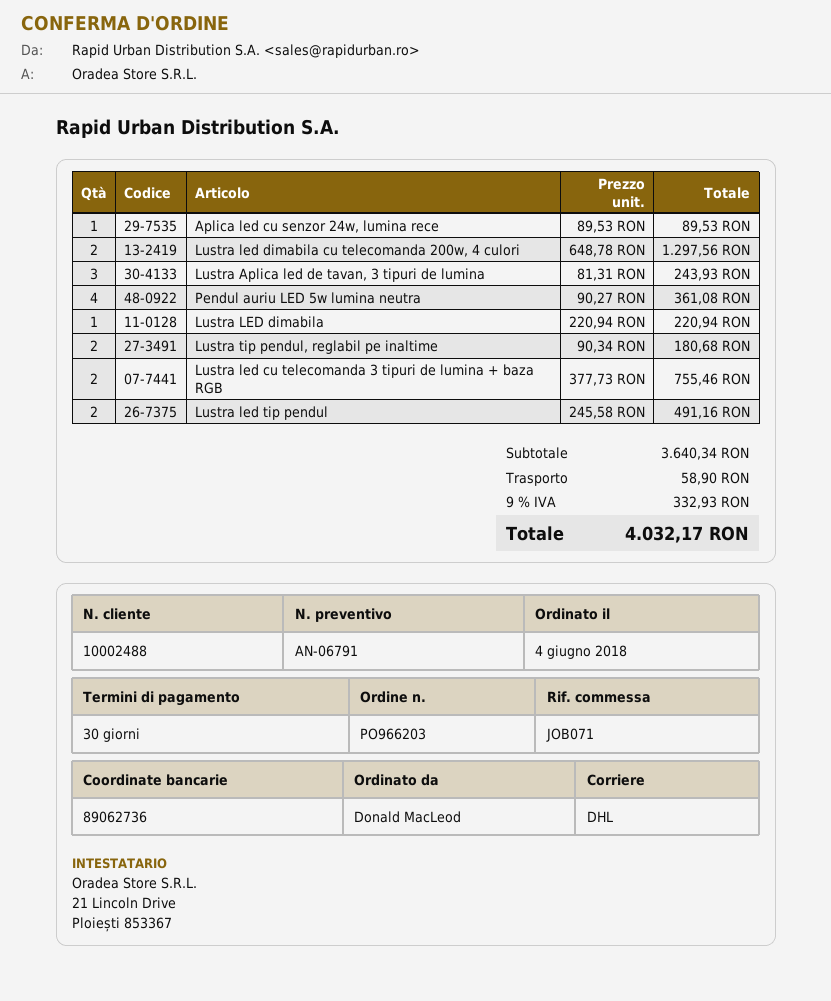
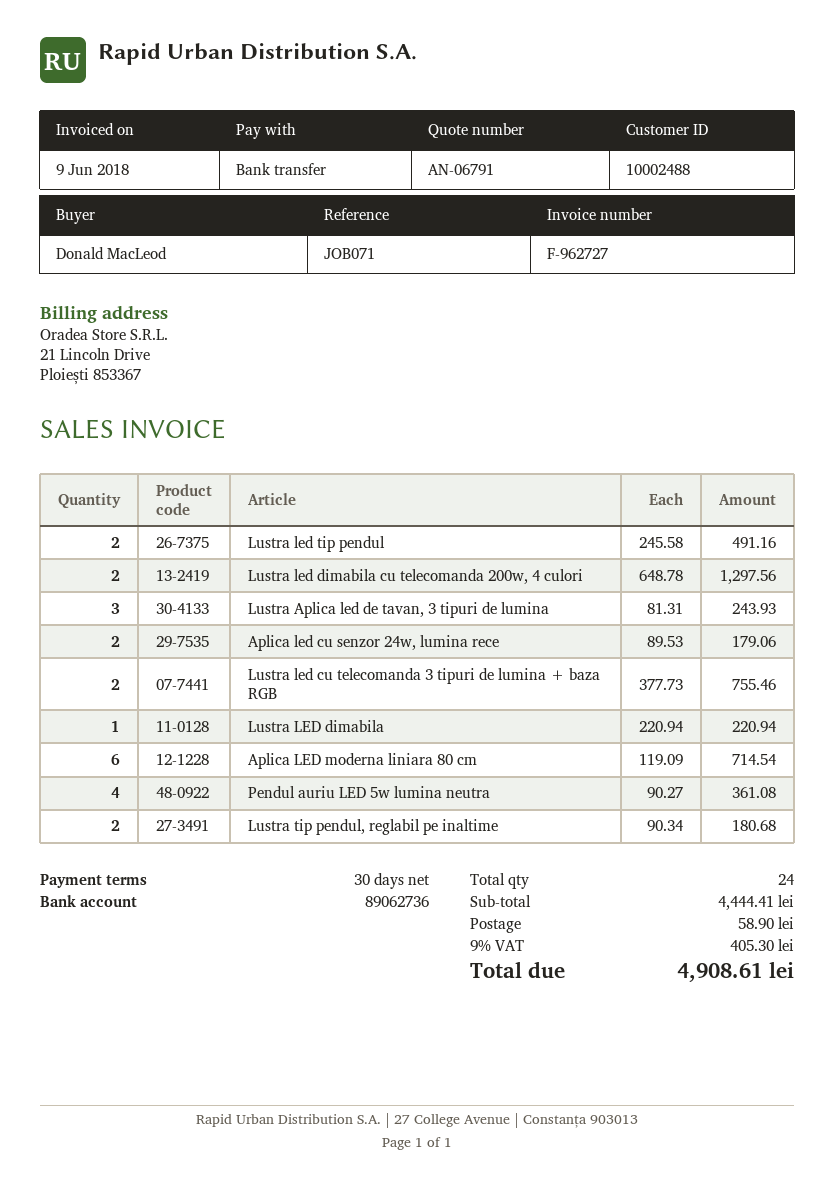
Aplica led cu senzor 24w, lumina rece: 1 x 89.53 = 89.53 -> 2 x 89.53 = 179.06
Aplica LED moderna liniara 80 cm: none -> 6 x 119.09 = 714.54
subtotal: 3640.34 -> 4444.41
tax: 9% = 332.93 -> 9% = 405.30
total: 4032.17 -> 4908.61

